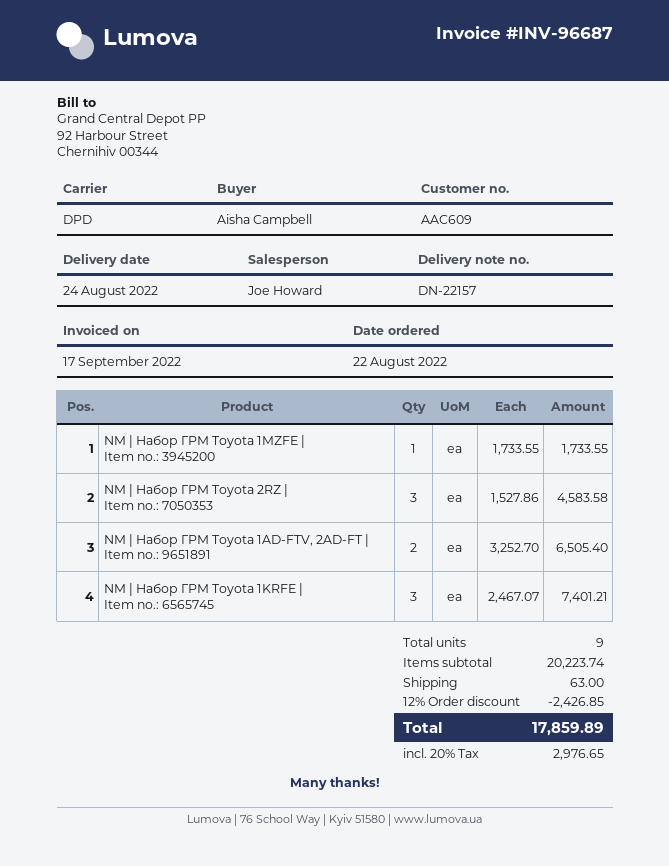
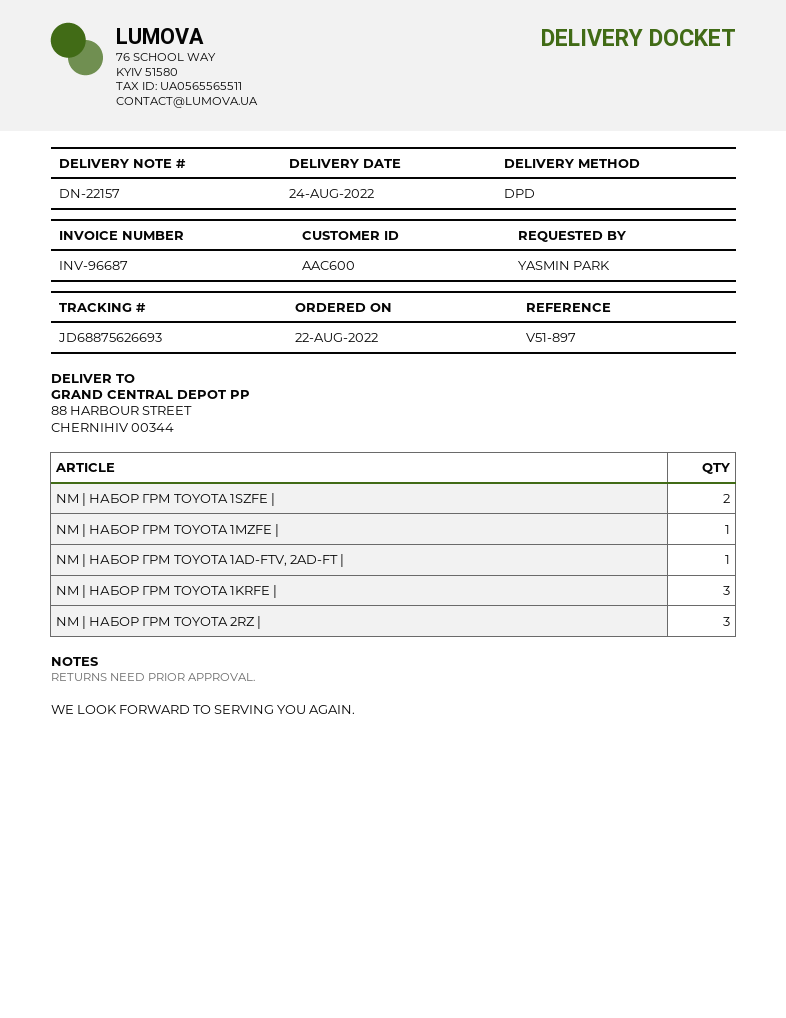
customer number: AAC609 -> AAC600
ordered by: Aisha Campbell -> YASMIN PARK
NM | Набор ГРМ Toyota 1AD-FTV, 2AD-FT |: 2 -> 1
NM | НАБОР ГРМ TOYOTA 1SZFE |: none -> 2

